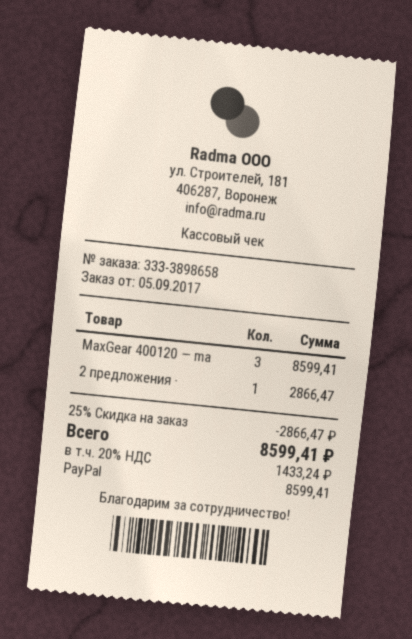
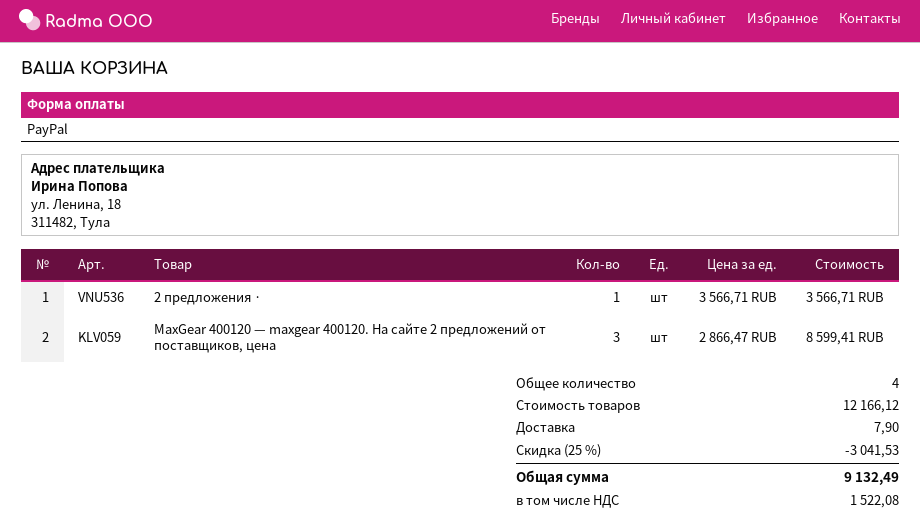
2 предложения ·: 1 for 2866.47 -> 1 for 3566.71
discount: 25% = 2866.47 -> 25% = 3041.53
shipping: none -> 7.90
tax: 1433.24 -> 1522.08
total: 8599.41 -> 9132.49

